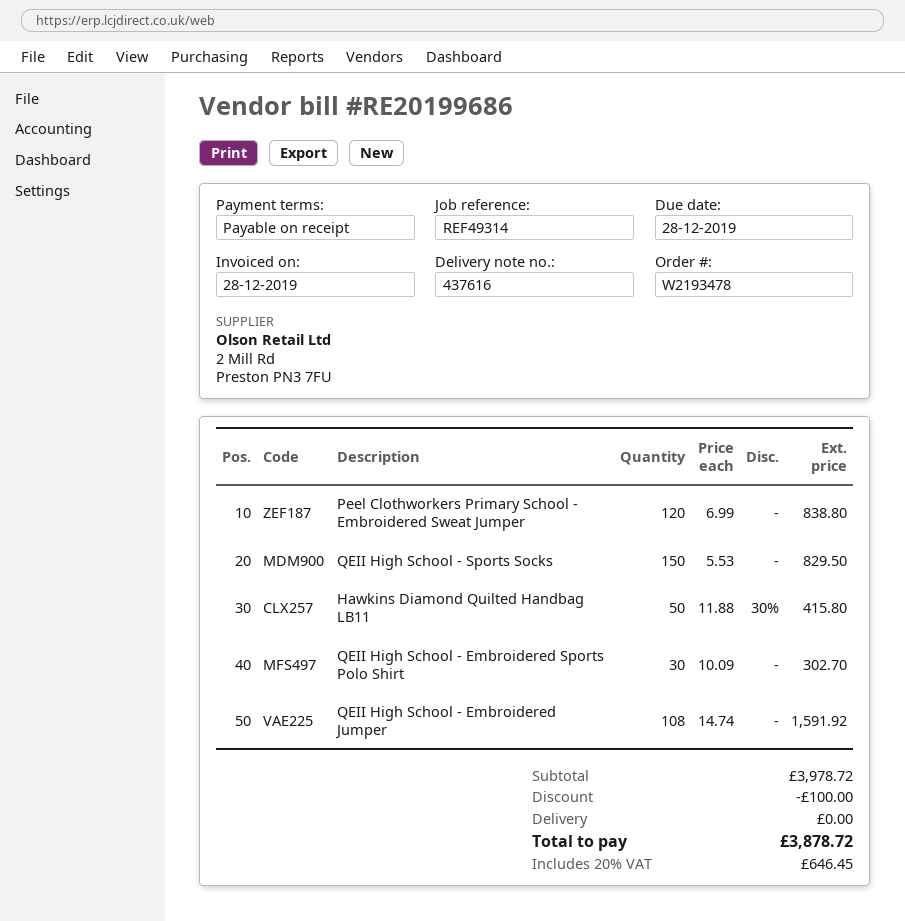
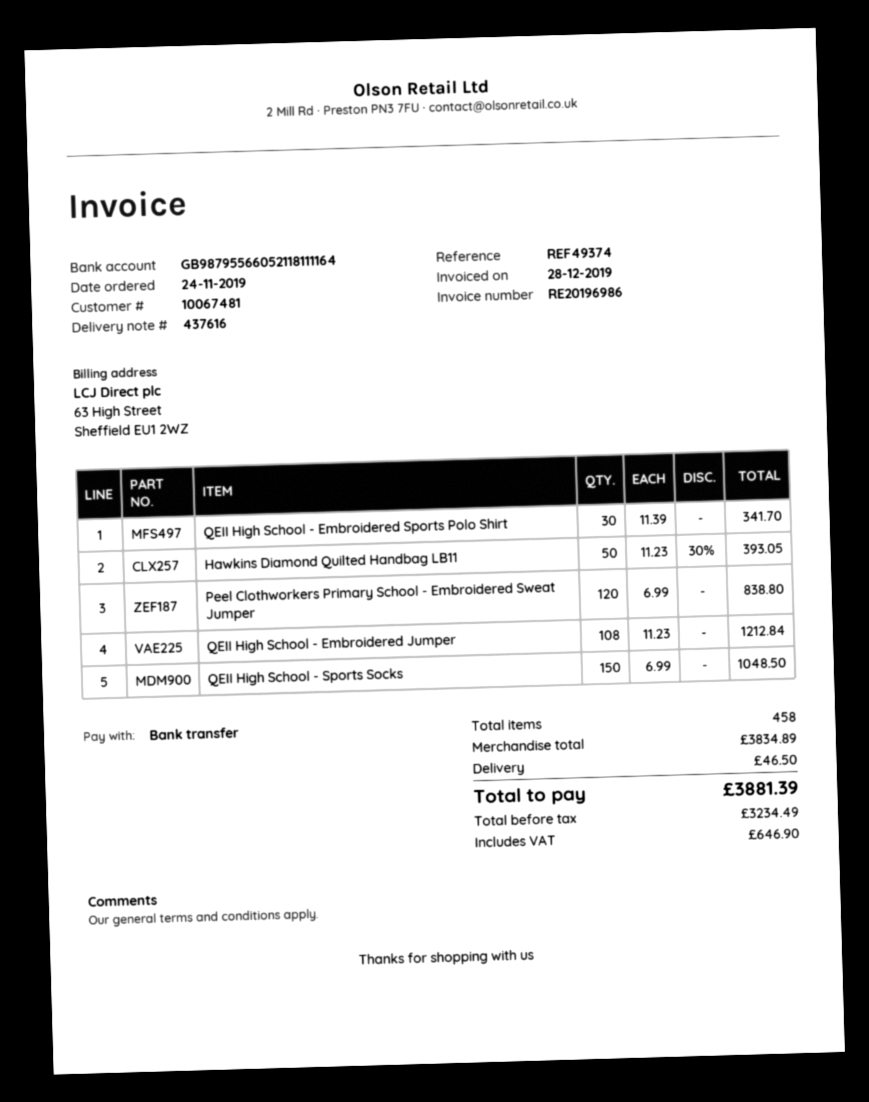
invoice number: RE20199686 -> RE20196986
reference: REF49314 -> REF49374
QEII High School - Sports Socks: 150 x 5.53 = 829.50 -> 150 x 6.99 = 1048.50
Hawkins Diamond Quilted Handbag LB11: 50 x 11.88 - 30% = 415.80 -> 50 x 11.23 - 30% = 393.05
QEII High School - Embroidered Sports Polo Shirt: 30 x 10.09 = 302.70 -> 30 x 11.39 = 341.70
QEII High School - Embroidered Jumper: 108 x 14.74 = 1591.92 -> 108 x 11.23 = 1212.84
subtotal: 3978.72 -> 3834.89
discount: 100.00 -> none
shipping: 0.00 -> 46.50
tax: 646.45 -> 646.90
total: 3878.72 -> 3881.39

